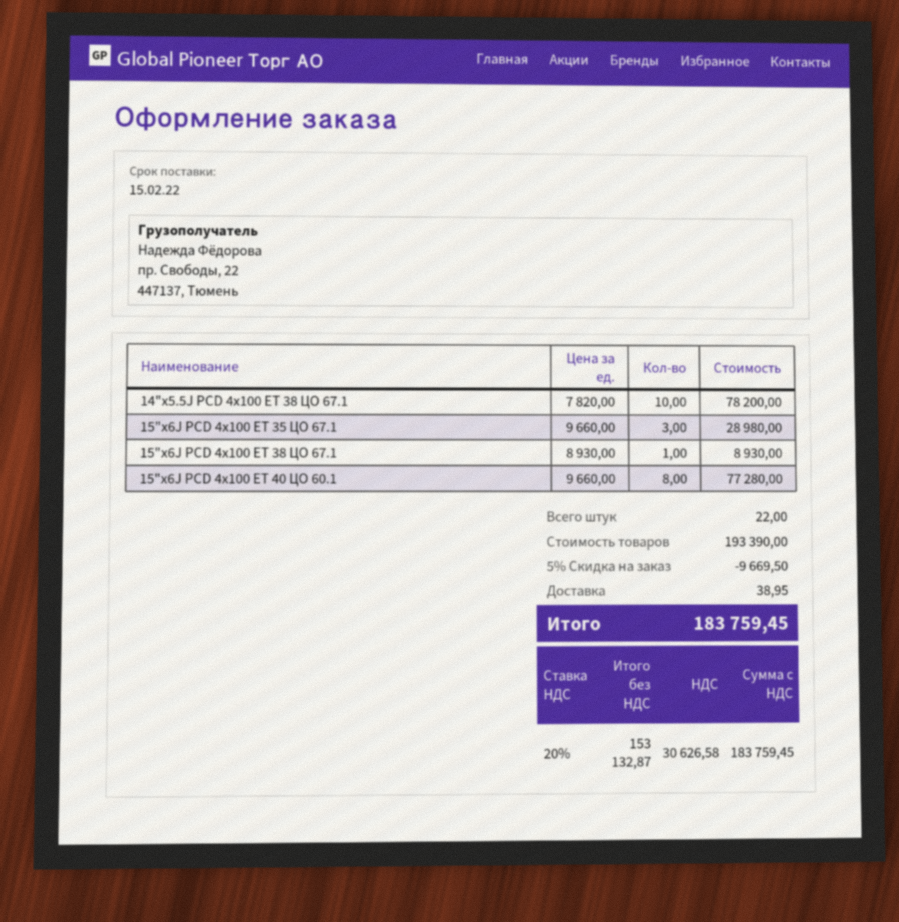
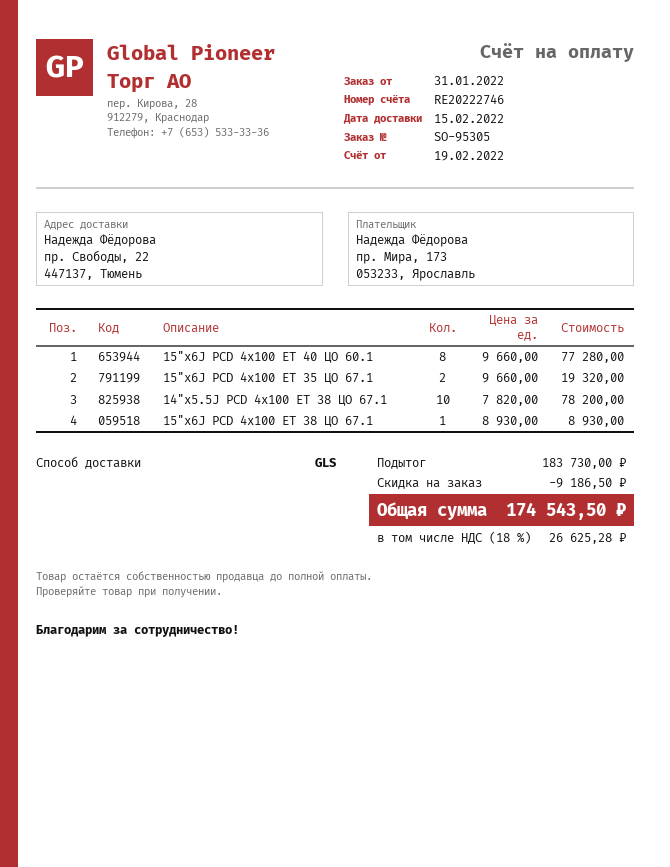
15"x6J PCD 4x100 ЕТ 35 ЦО 67.1: 3 x 9660.00 = 28980.00 -> 2 x 9660.00 = 19320.00
subtotal: 193390.00 -> 183730.00
discount: 9669.50 -> 9186.50
shipping: 38.95 -> none
tax: 20% = 30626.58 -> 18% = 26625.28
total: 183759.45 -> 174543.50

